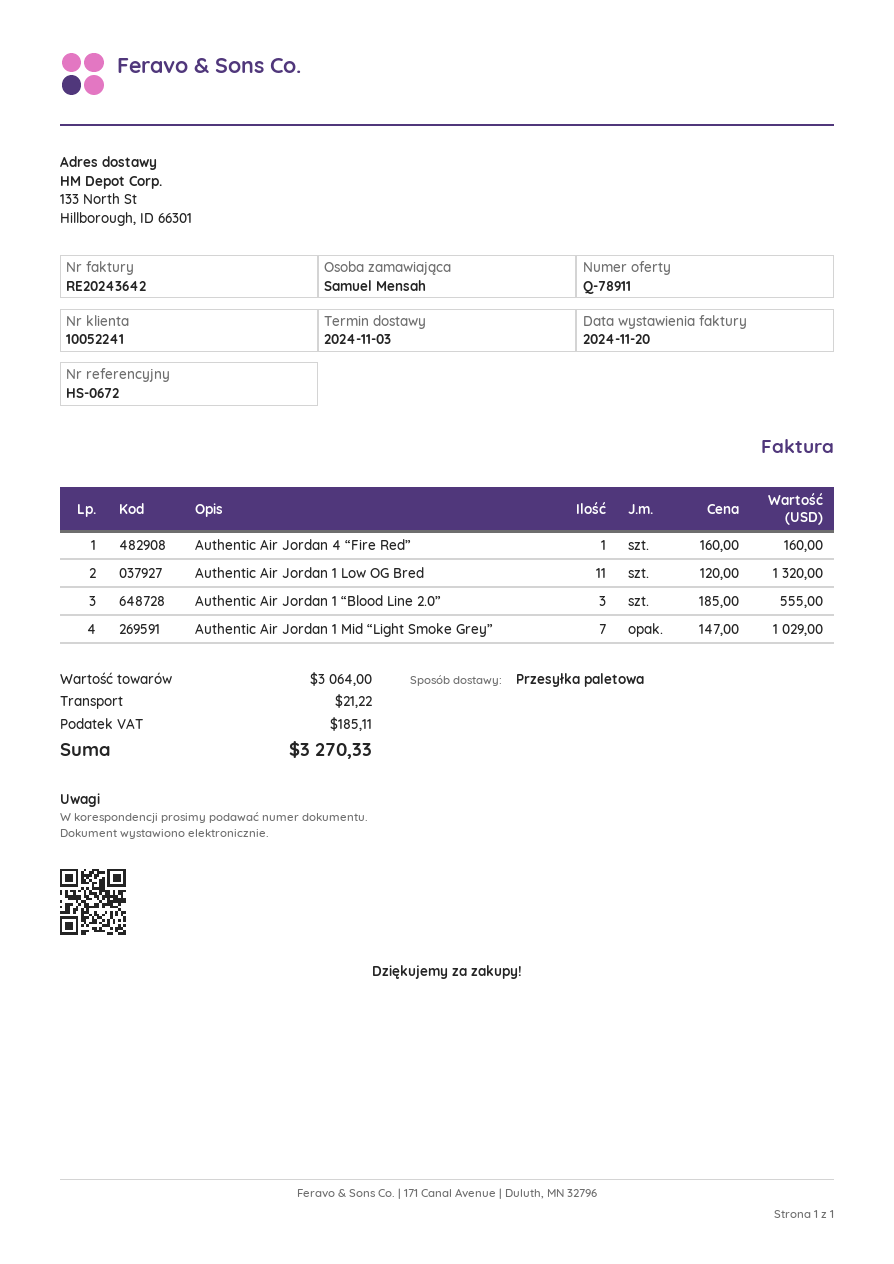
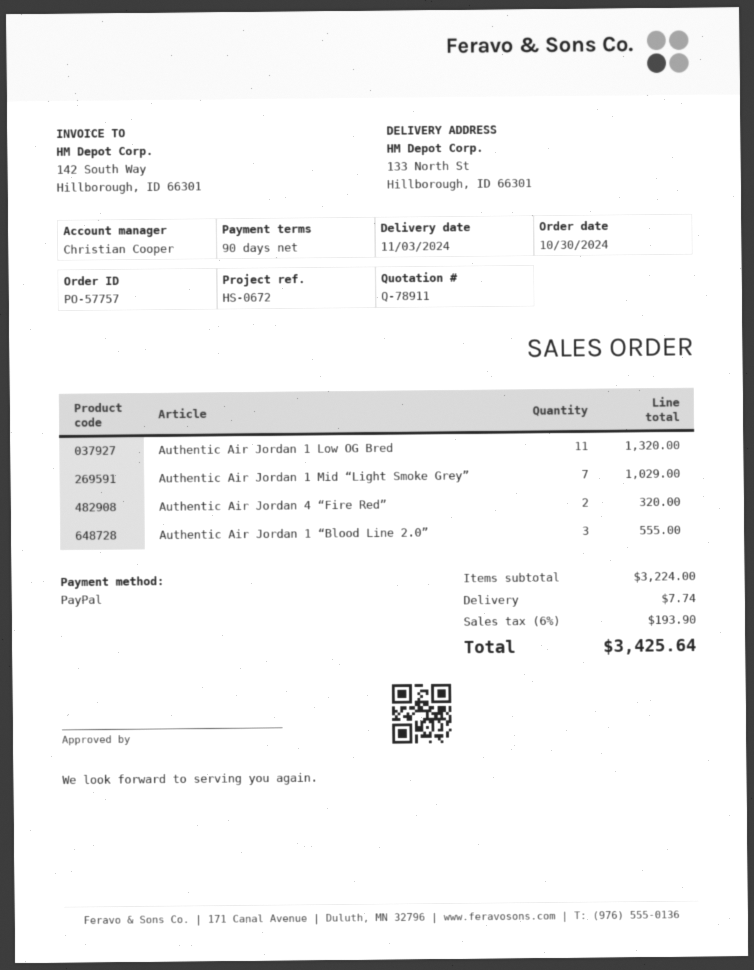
Authentic Air Jordan 4 “Fire Red”: 1 for 160.00 -> 2 for 320.00
subtotal: 3064.00 -> 3224.00
shipping: 21.22 -> 7.74
tax: 185.11 -> 193.90
total: 3270.33 -> 3425.64

